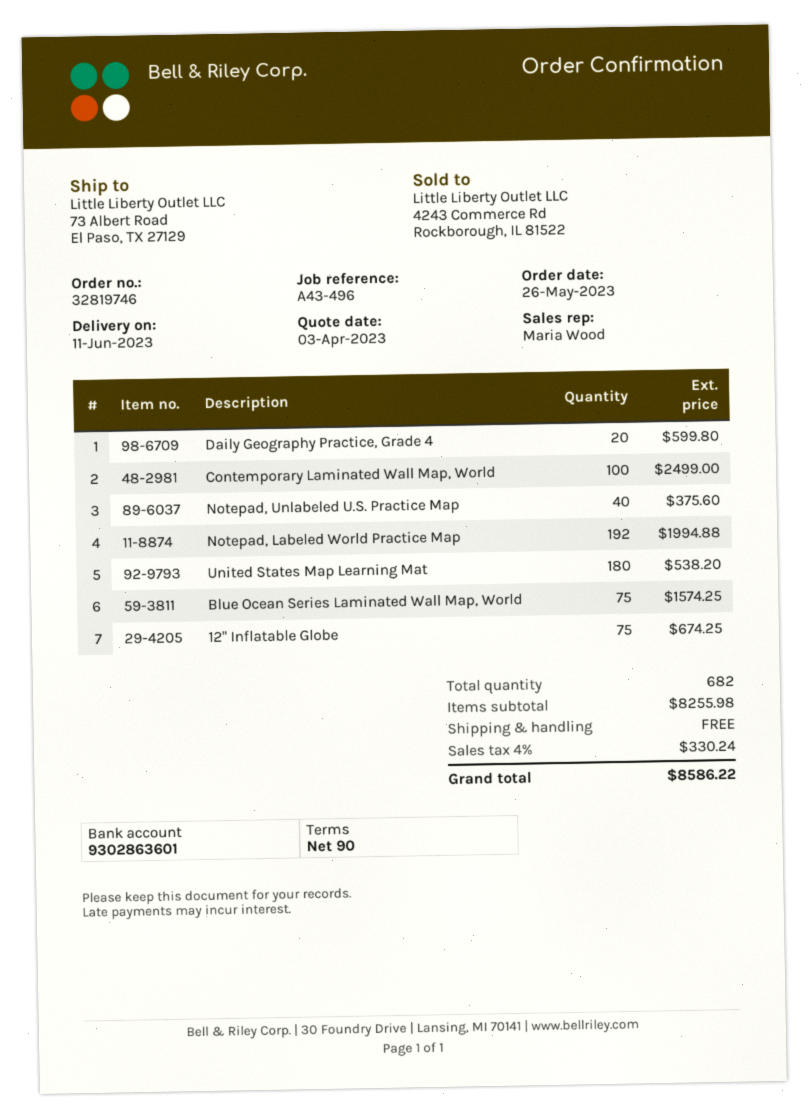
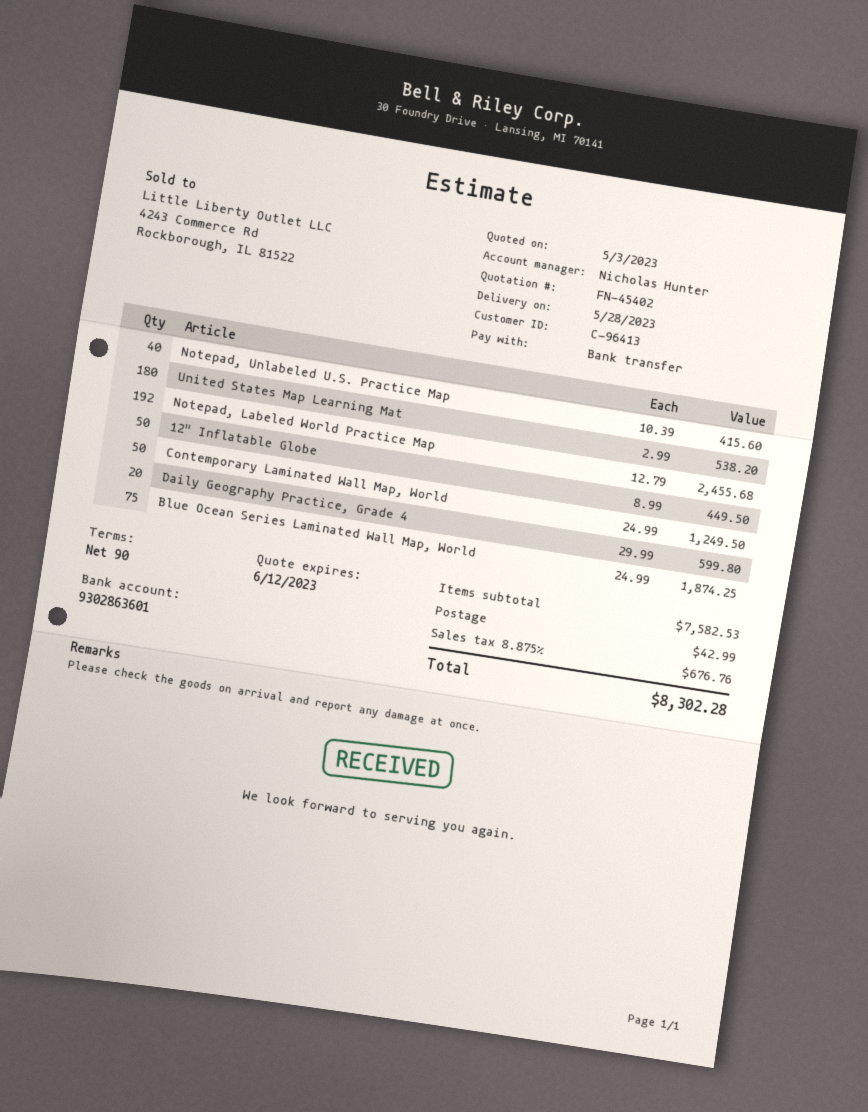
quote date: 2023-04-03 -> 2023-05-03
delivery date: 2023-06-11 -> 2023-05-28
sales rep: Maria Wood -> Nicholas Hunter
Contemporary Laminated Wall Map, World: 100 for 2499.00 -> 50 for 1249.50
Notepad, Unlabeled U.S. Practice Map: 40 for 375.60 -> 40 for 415.60
Notepad, Labeled World Practice Map: 192 for 1994.88 -> 192 for 2455.68
Blue Ocean Series Laminated Wall Map, World: 75 for 1574.25 -> 75 for 1874.25
12" Inflatable Globe: 75 for 674.25 -> 50 for 449.50
subtotal: 8255.98 -> 7582.53
shipping: 0.00 -> 42.99
tax: 4% = 330.24 -> 8.875% = 676.76
total: 8586.22 -> 8302.28

